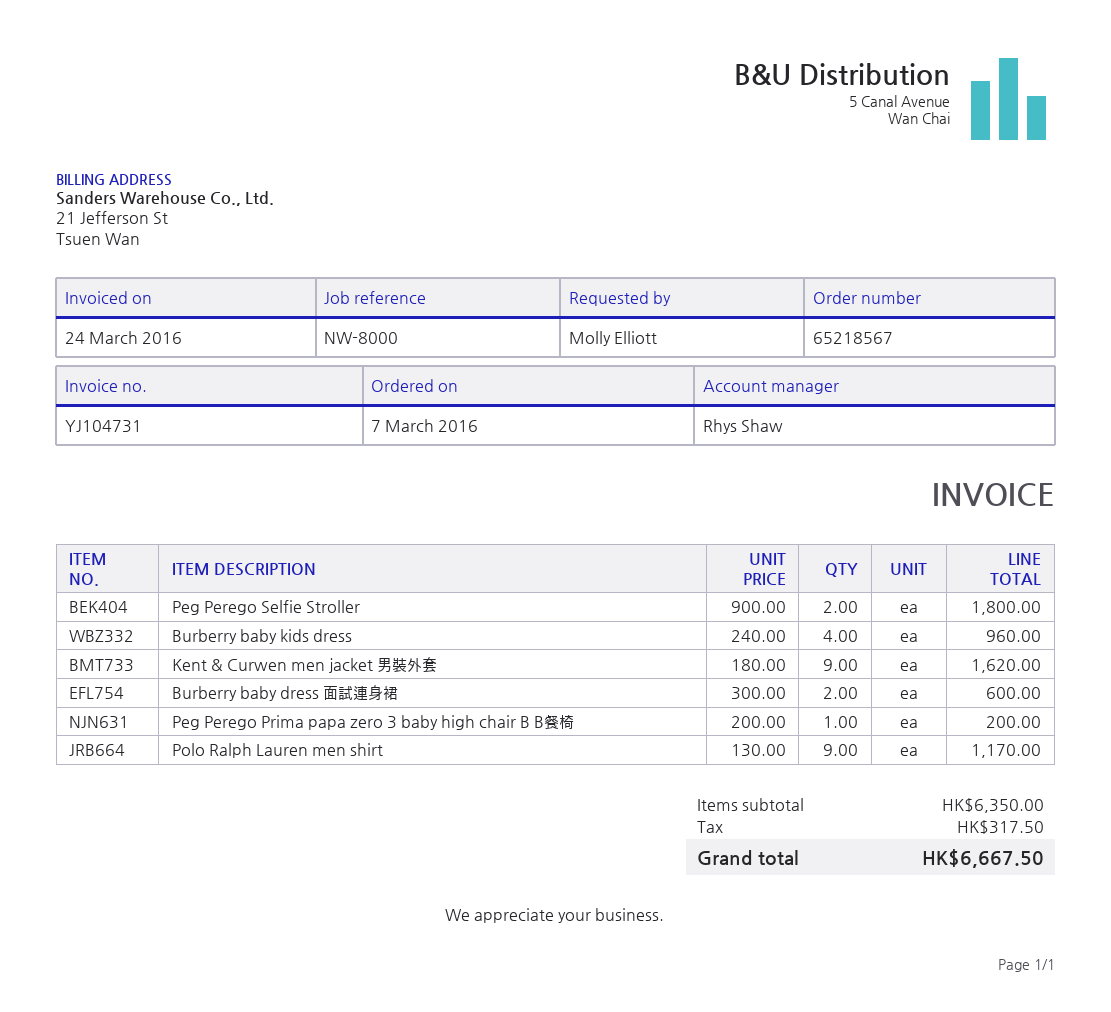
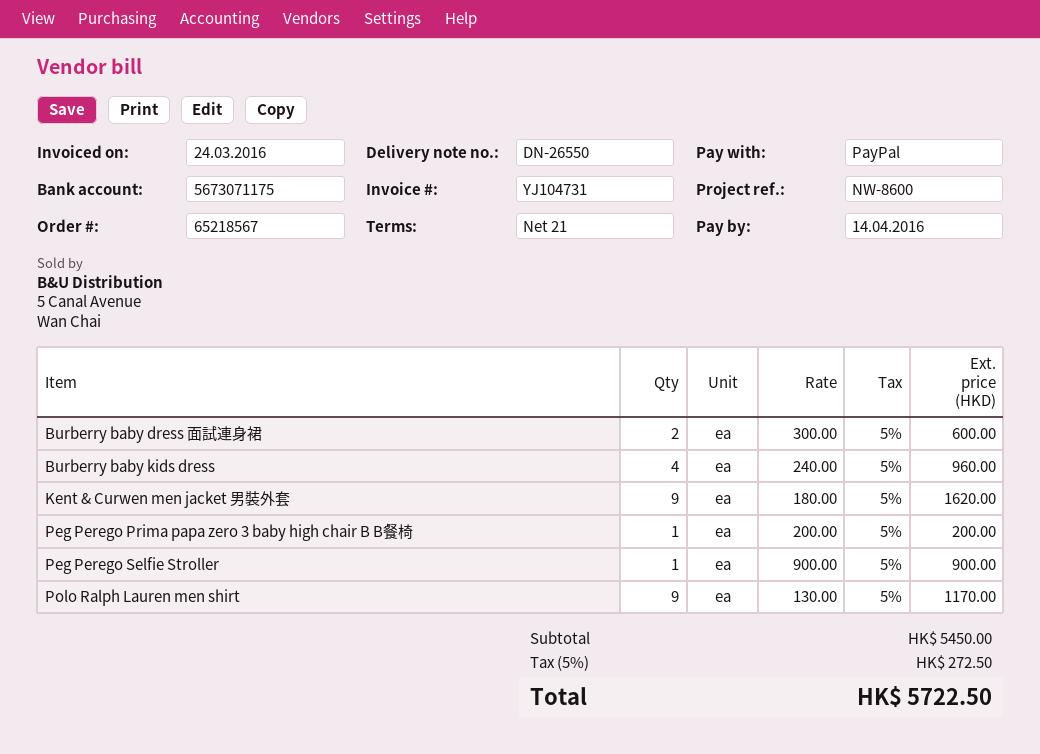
reference: NW-8000 -> NW-8600
Peg Perego Selfie Stroller: 2 x 900.00 = 1800.00 -> 1 x 900.00 = 900.00
subtotal: 6350.00 -> 5450.00
tax: 317.50 -> 272.50
total: 6667.50 -> 5722.50

